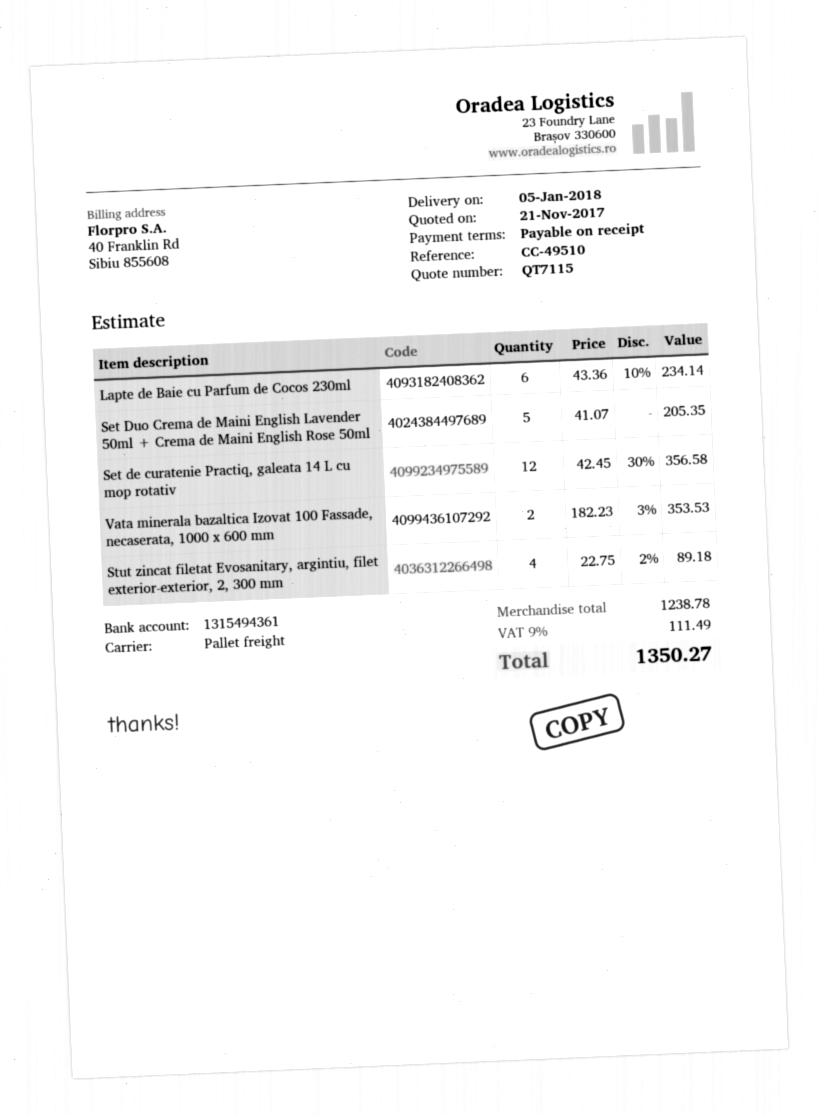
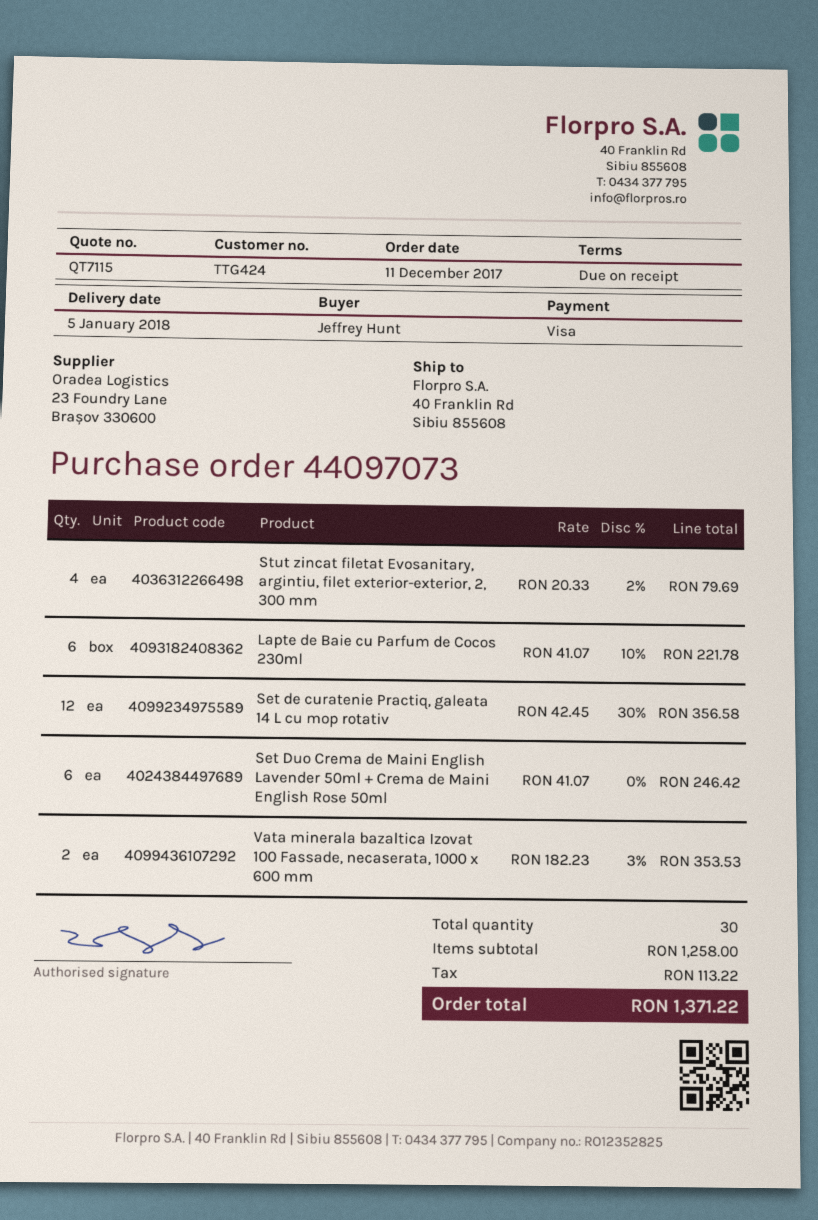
Lapte de Baie cu Parfum de Cocos 230ml: 6 x 43.36 - 10% = 234.14 -> 6 x 41.07 - 10% = 221.78
Set Duo Crema de Maini English Lavender 50ml + Crema de Maini English Rose 50ml: 5 x 41.07 = 205.35 -> 6 x 41.07 = 246.42
Stut zincat filetat Evosanitary, argintiu, filet exterior-exterior, 2, 300 mm: 4 x 22.75 - 2% = 89.18 -> 4 x 20.33 - 2% = 79.69
subtotal: 1238.78 -> 1258.00
tax: 111.49 -> 113.22
total: 1350.27 -> 1371.22

